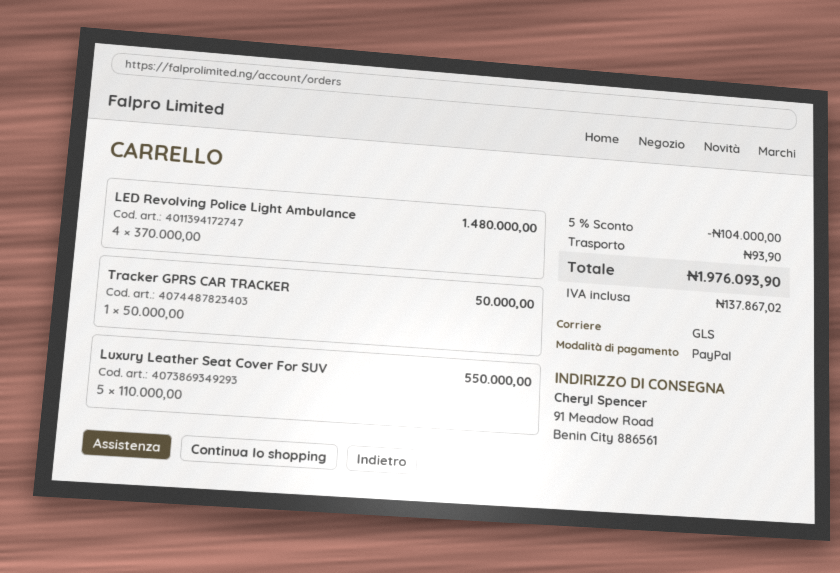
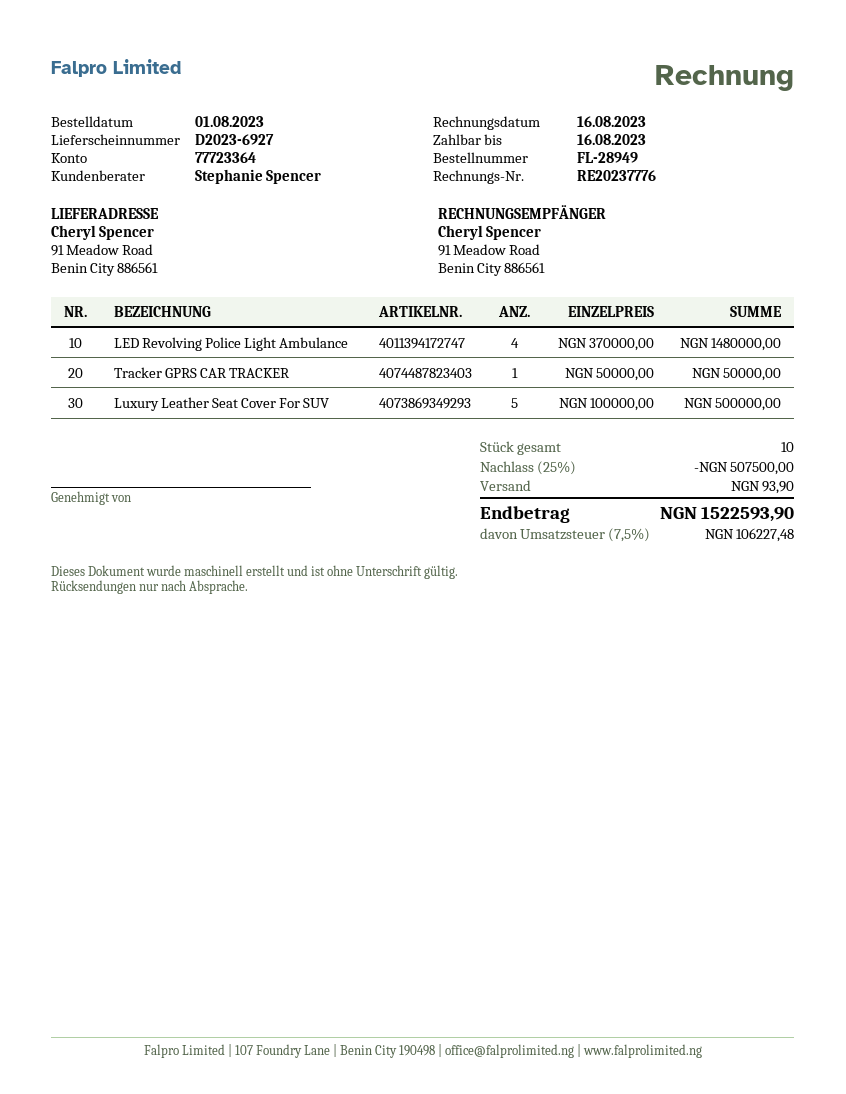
Luxury Leather Seat Cover For SUV: 5 x 110000.00 = 550000.00 -> 5 x 100000.00 = 500000.00
discount: 5% = 104000.00 -> 25% = 507500.00
tax: 137867.02 -> 106227.48
total: 1976093.90 -> 1522593.90

